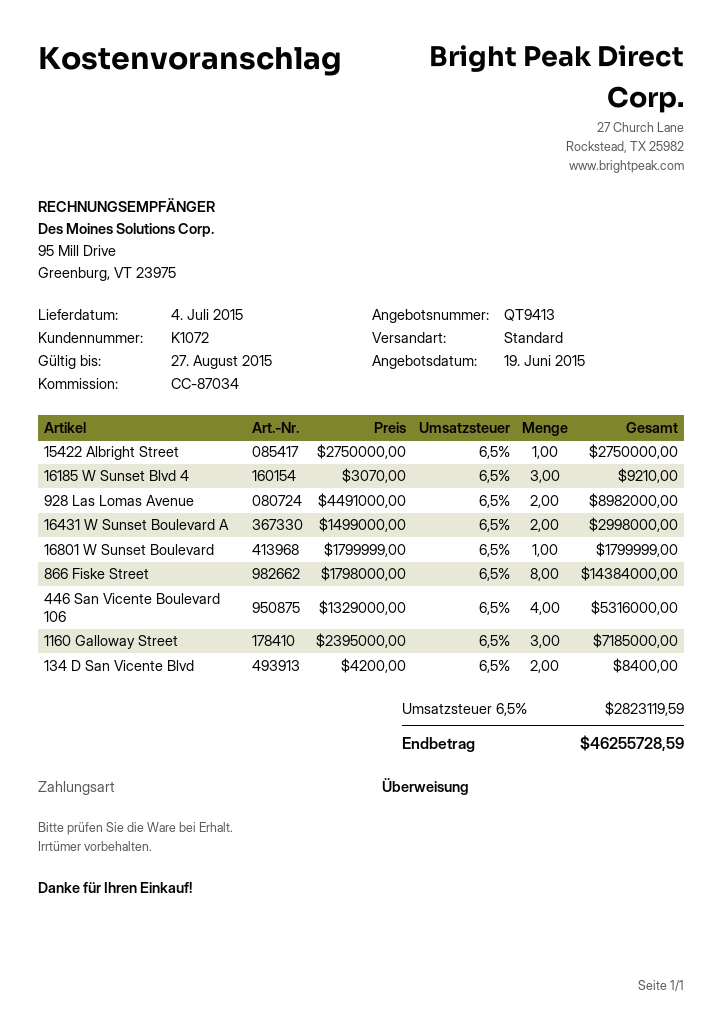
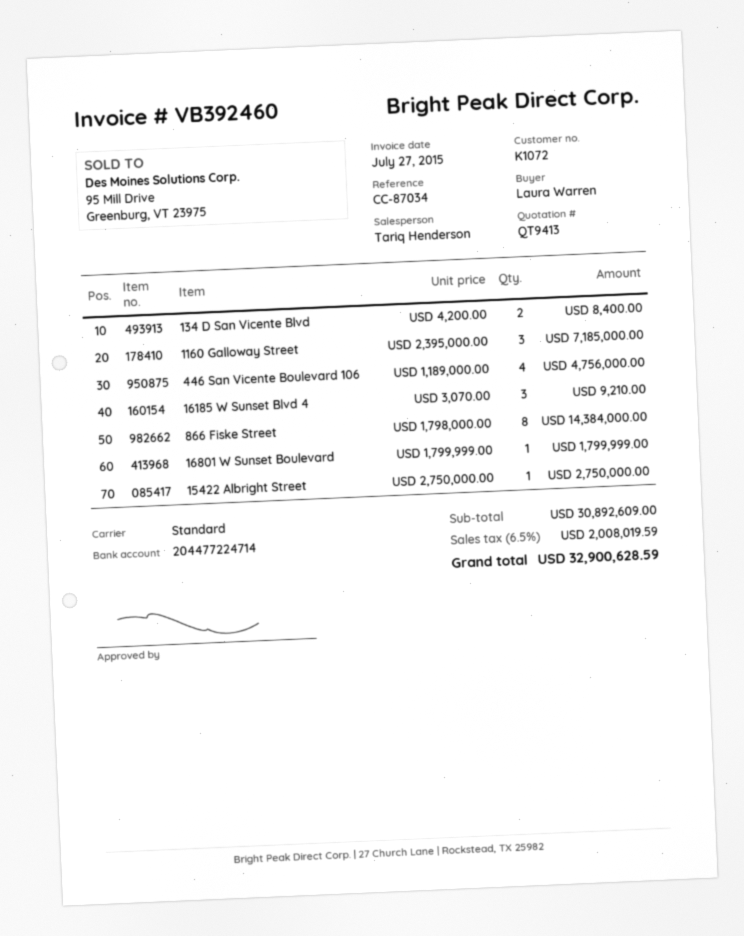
928 Las Lomas Avenue: 2 x 4491000.00 = 8982000.00 -> none
16431 W Sunset Boulevard A: 2 x 1499000.00 = 2998000.00 -> none
446 San Vicente Boulevard 106: 4 x 1329000.00 = 5316000.00 -> 4 x 1189000.00 = 4756000.00
tax: 6.5% = 2823119.59 -> 6.5% = 2008019.59
total: 46255728.59 -> 32900628.59

